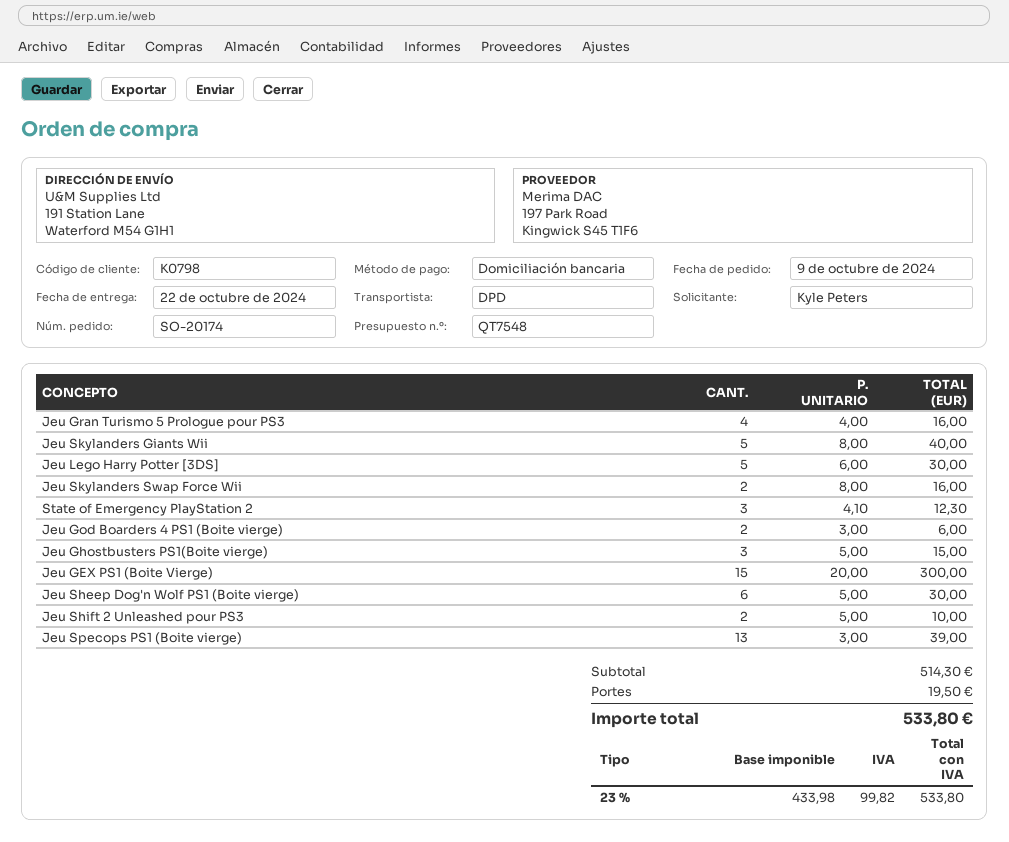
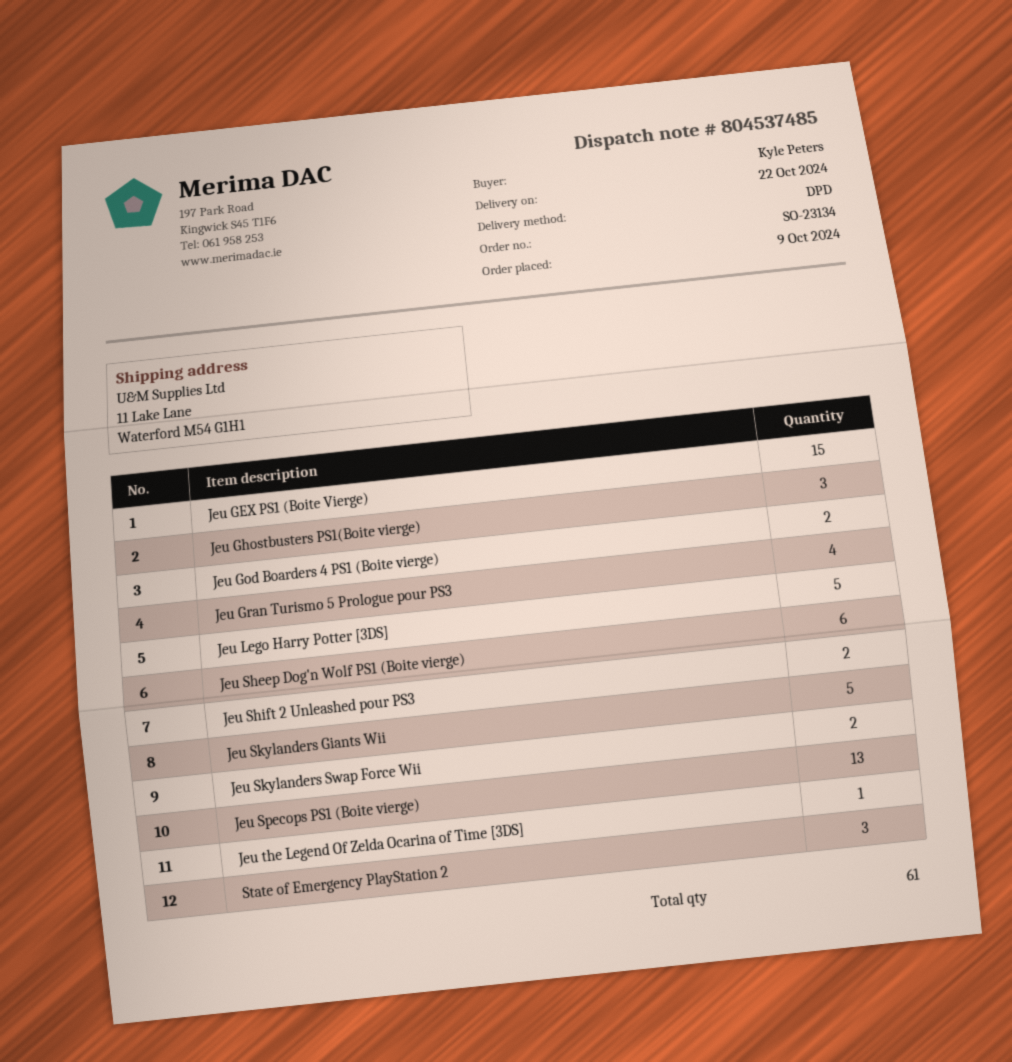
order number: SO-20174 -> SO-23134
ship to: 191 Station Lane, Waterford M54 G1H1 -> 11 Lake Lane, Waterford M54 G1H1
Jeu the Legend Of Zelda Ocarina of Time [3DS]: none -> 1

